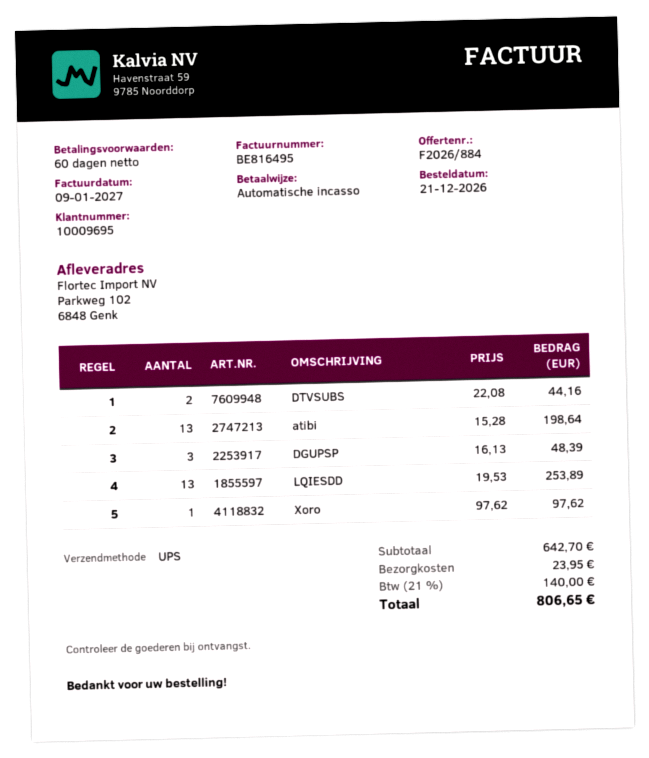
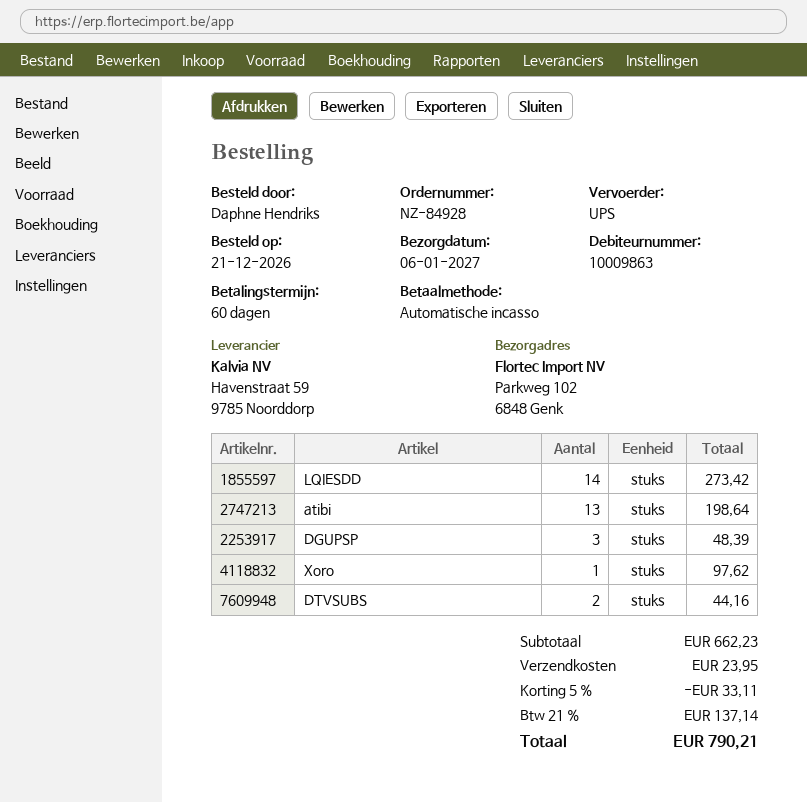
customer number: 10009695 -> 10009863
LQIESDD: 13 for 253.89 -> 14 for 273.42
subtotal: 642.70 -> 662.23
discount: none -> 5% = 33.11
tax: 21% = 140.00 -> 21% = 137.14
total: 806.65 -> 790.21

